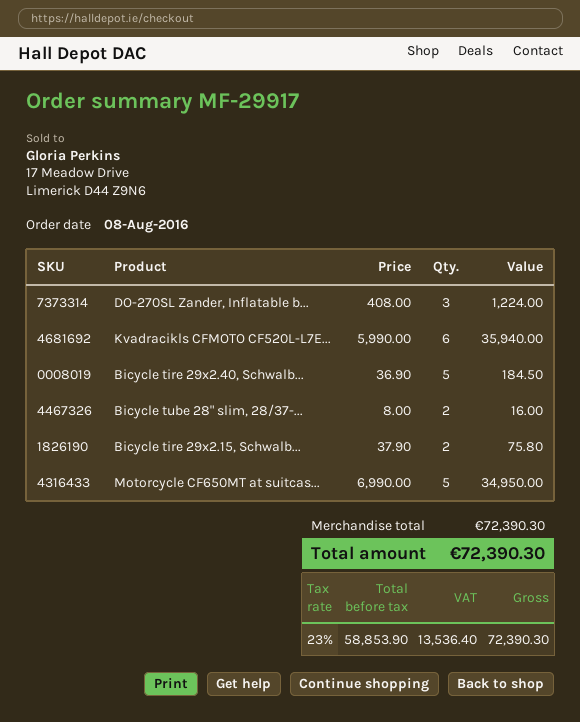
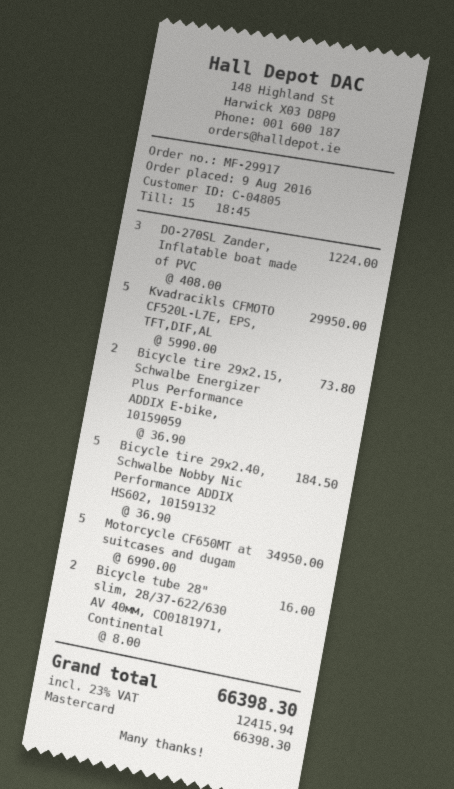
order date: 2016-08-08 -> 2016-08-09
Kvadracikls CFMOTO CF520L-L7E...: 6 x 5990.00 = 35940.00 -> 5 x 5990.00 = 29950.00
Bicycle tire 29x2.15, Schwalb...: 2 x 37.90 = 75.80 -> 2 x 36.90 = 73.80
tax: 23% = 13536.40 -> 23% = 12415.94
total: 72390.30 -> 66398.30

